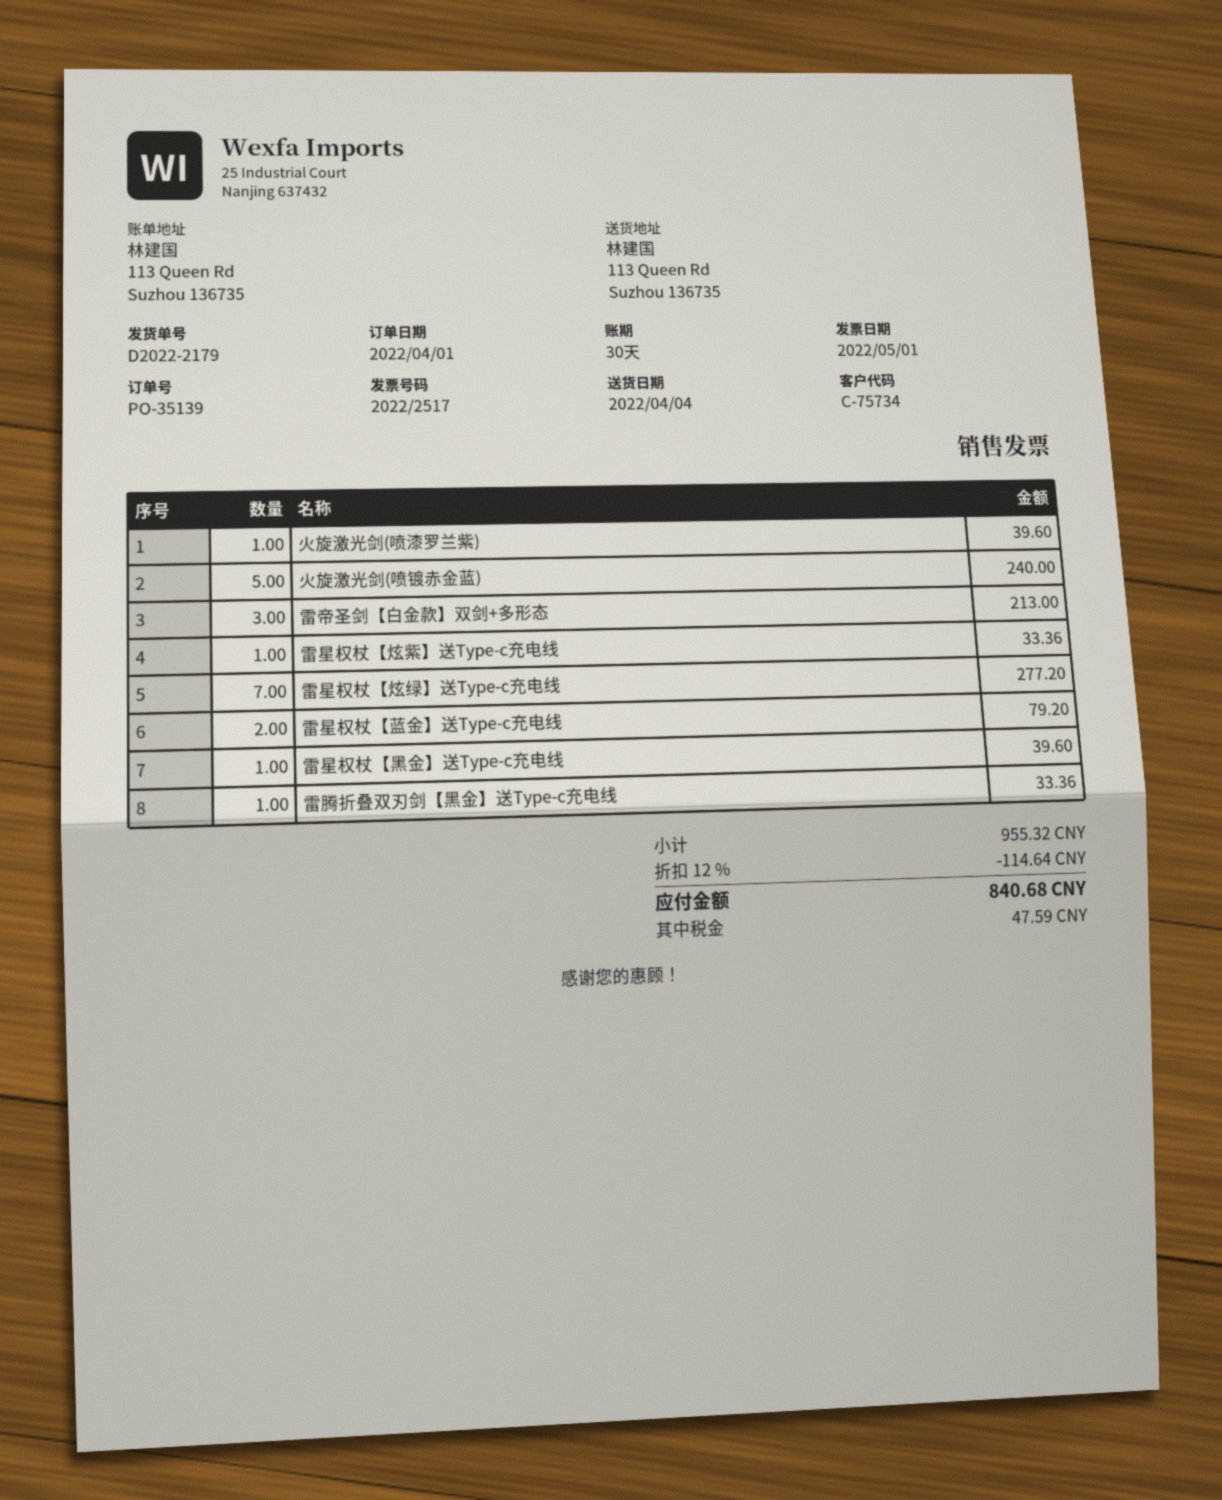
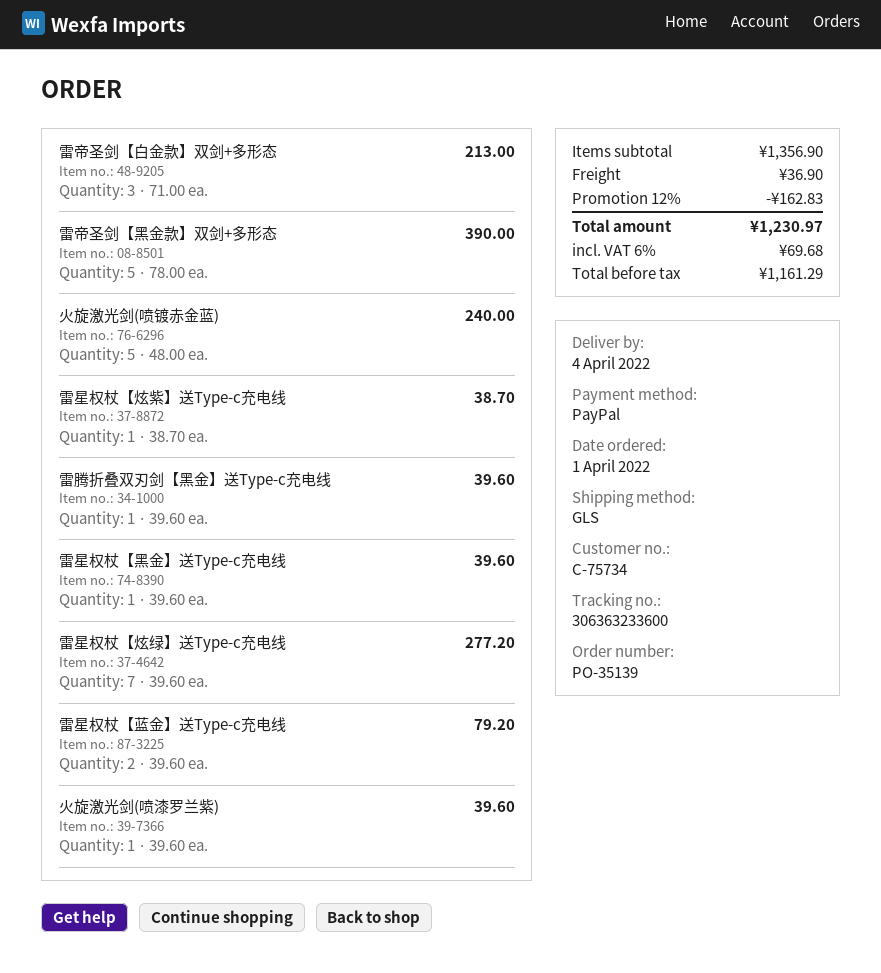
雷星权杖【炫紫】送Type-c充电线: 1 for 33.36 -> 1 for 38.70
雷腾折叠双刃剑【黑金】送Type-c充电线: 1 for 33.36 -> 1 for 39.60
雷帝圣剑【黑金款】双剑+多形态: none -> 5 for 390.00
subtotal: 955.32 -> 1356.90
discount: 12% = 114.64 -> 12% = 162.83
shipping: none -> 36.90
tax: 47.59 -> 69.68
total: 840.68 -> 1230.97

